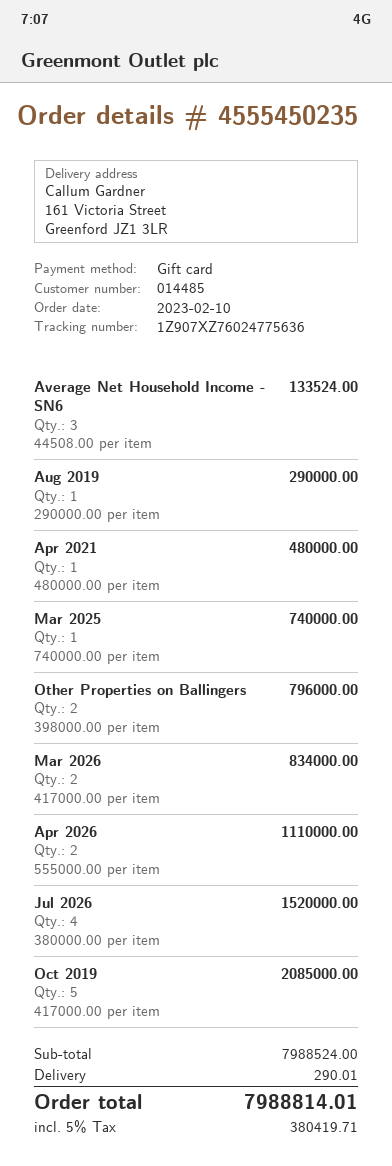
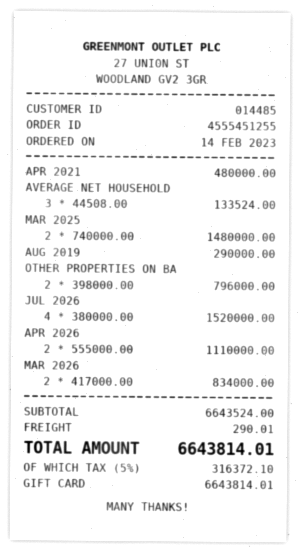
order number: 4555450235 -> 4555451255
order date: 2023-02-10 -> 2023-02-14
Mar 2025: 1 x 740000.00 = 740000.00 -> 2 x 740000.00 = 1480000.00
Oct 2019: 5 x 417000.00 = 2085000.00 -> none
subtotal: 7988524.00 -> 6643524.00
tax: 5% = 380419.71 -> 5% = 316372.10
total: 7988814.01 -> 6643814.01

